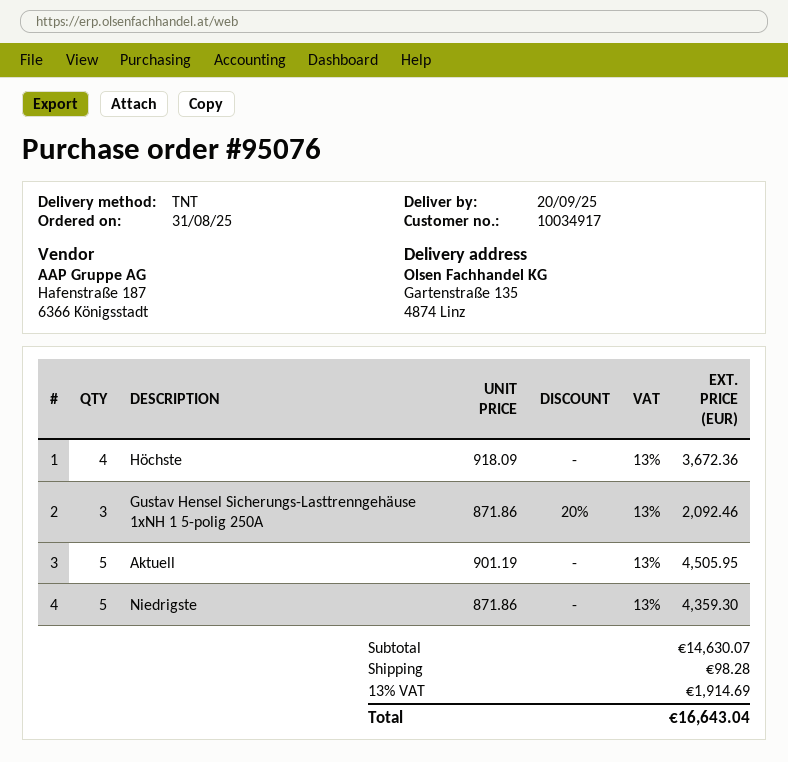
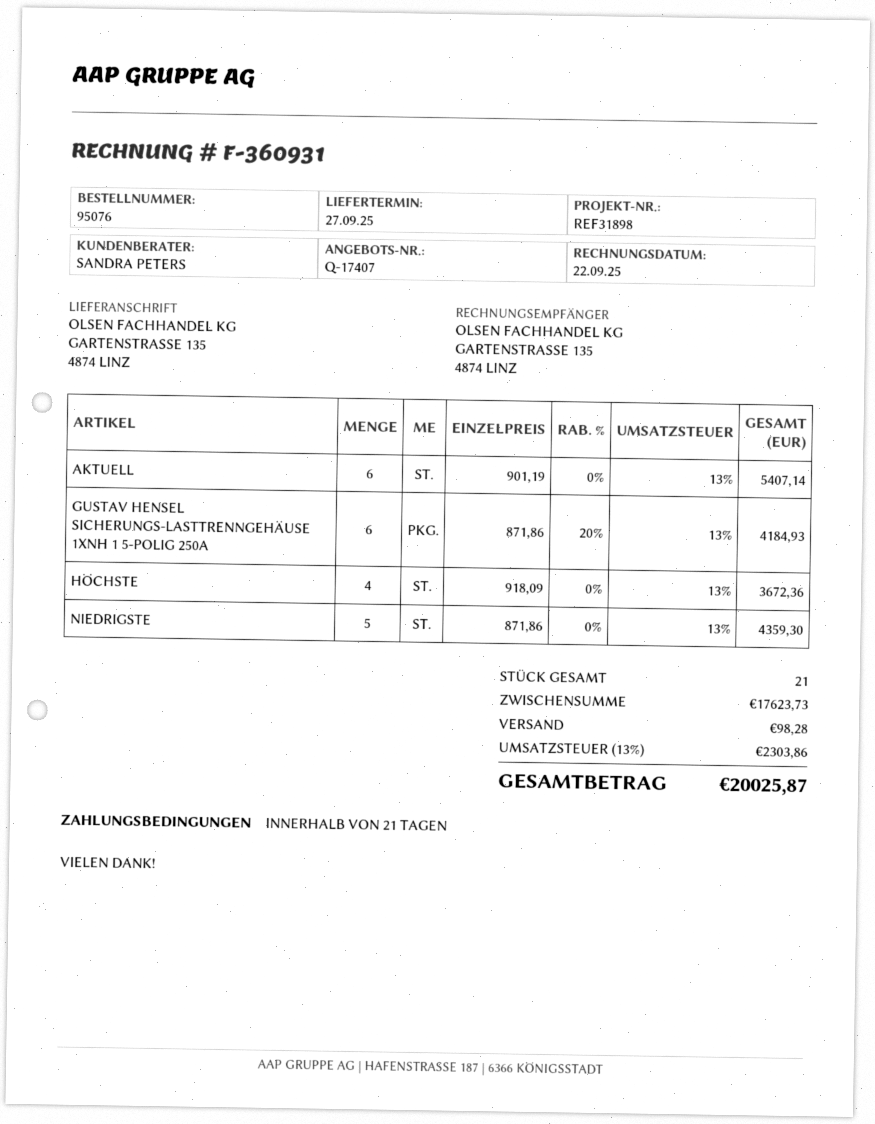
delivery date: 2025-09-20 -> 2025-09-27
Gustav Hensel Sicherungs-Lasttrenngehäuse 1xNH 1 5-polig 250A: 3 x 871.86 - 20% = 2092.46 -> 6 x 871.86 - 20% = 4184.93
Aktuell: 5 x 901.19 = 4505.95 -> 6 x 901.19 = 5407.14
subtotal: 14630.07 -> 17623.73
tax: 13% = 1914.69 -> 13% = 2303.86
total: 16643.04 -> 20025.87

